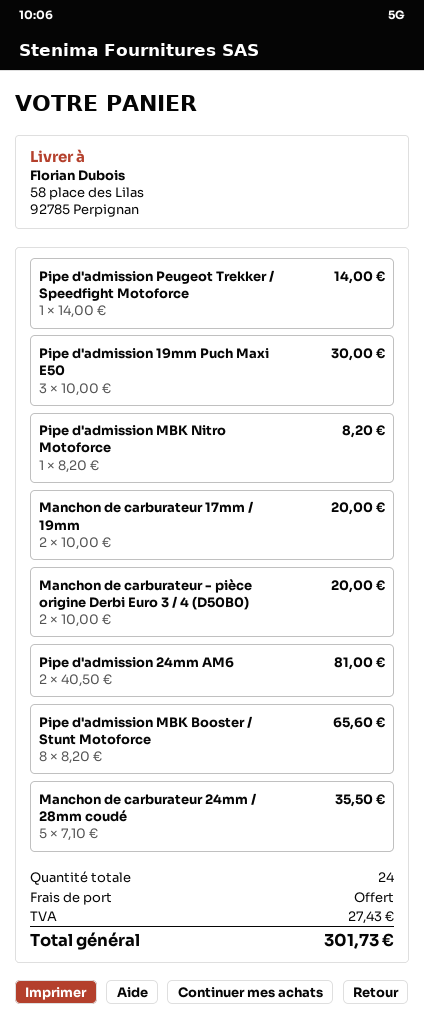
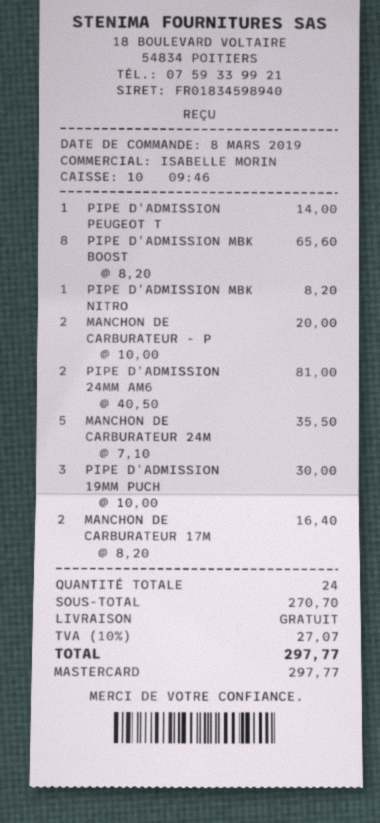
Manchon de carburateur 17mm / 19mm: 2 x 10.00 = 20.00 -> 2 x 8.20 = 16.40
tax: 27.43 -> 27.07
total: 301.73 -> 297.77

